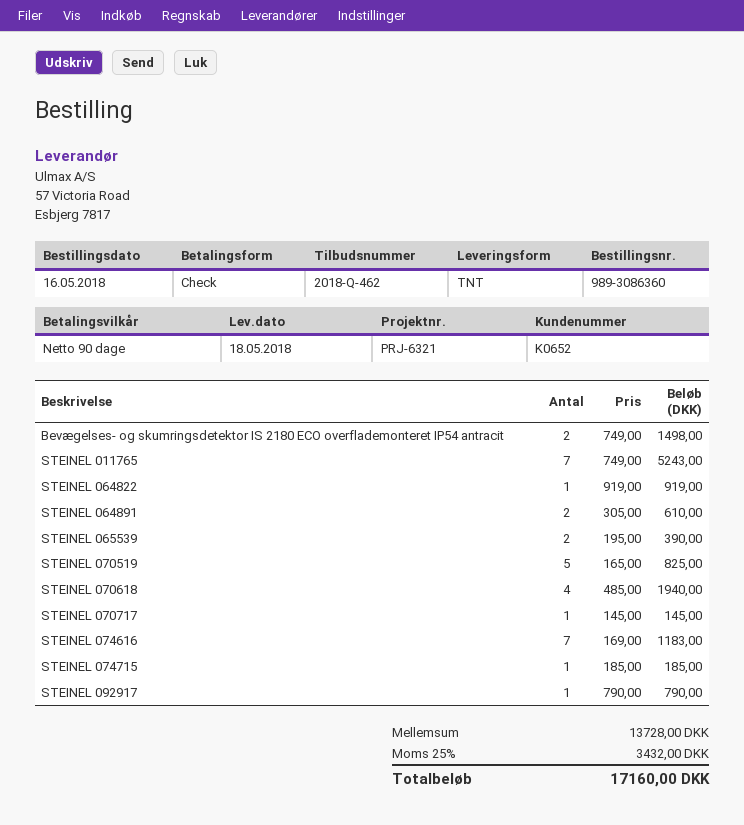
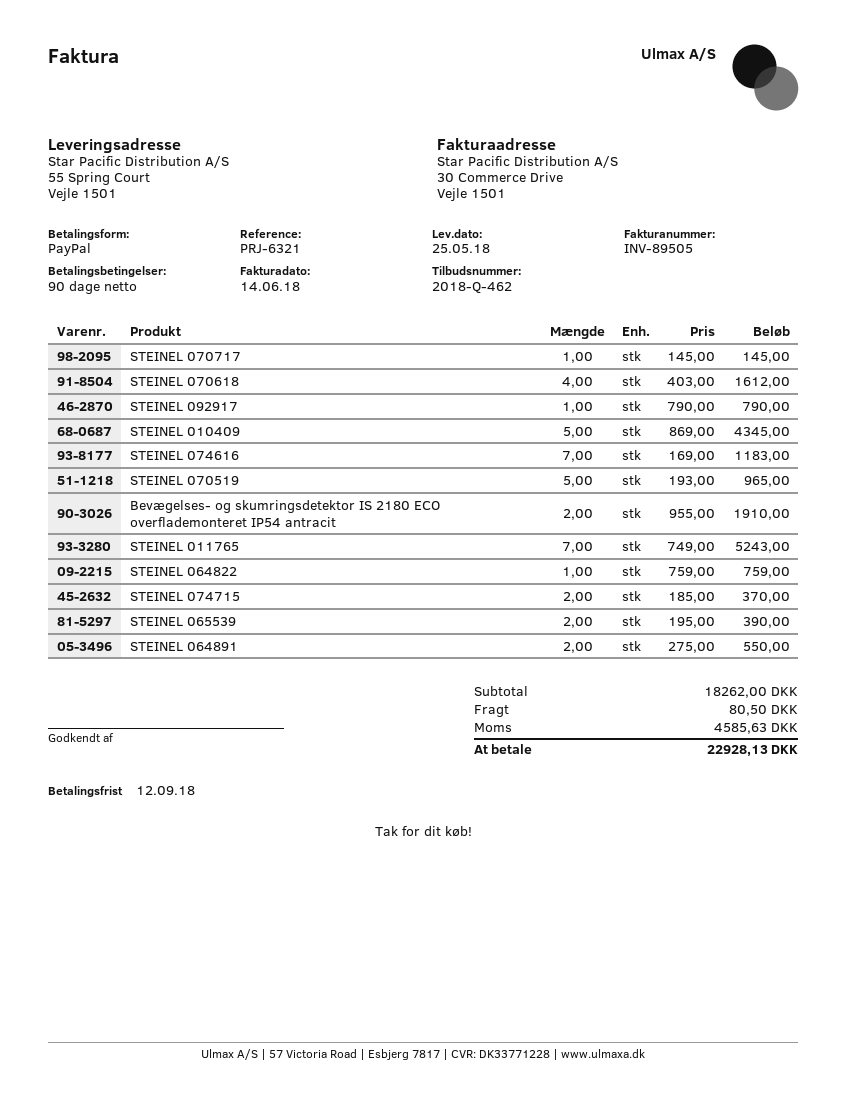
delivery date: 2018-05-18 -> 2018-05-25
payment method: cheque -> PayPal
Bevægelses- og skumringsdetektor IS 2180 ECO overflademonteret IP54 antracit: 2 x 749.00 = 1498.00 -> 2 x 955.00 = 1910.00
STEINEL 064822: 1 x 919.00 = 919.00 -> 1 x 759.00 = 759.00
STEINEL 064891: 2 x 305.00 = 610.00 -> 2 x 275.00 = 550.00
STEINEL 070519: 5 x 165.00 = 825.00 -> 5 x 193.00 = 965.00
STEINEL 070618: 4 x 485.00 = 1940.00 -> 4 x 403.00 = 1612.00
STEINEL 074715: 1 x 185.00 = 185.00 -> 2 x 185.00 = 370.00
STEINEL 010409: none -> 5 x 869.00 = 4345.00
subtotal: 13728.00 -> 18262.00
shipping: none -> 80.50
tax: 3432.00 -> 4585.63
total: 17160.00 -> 22928.13

